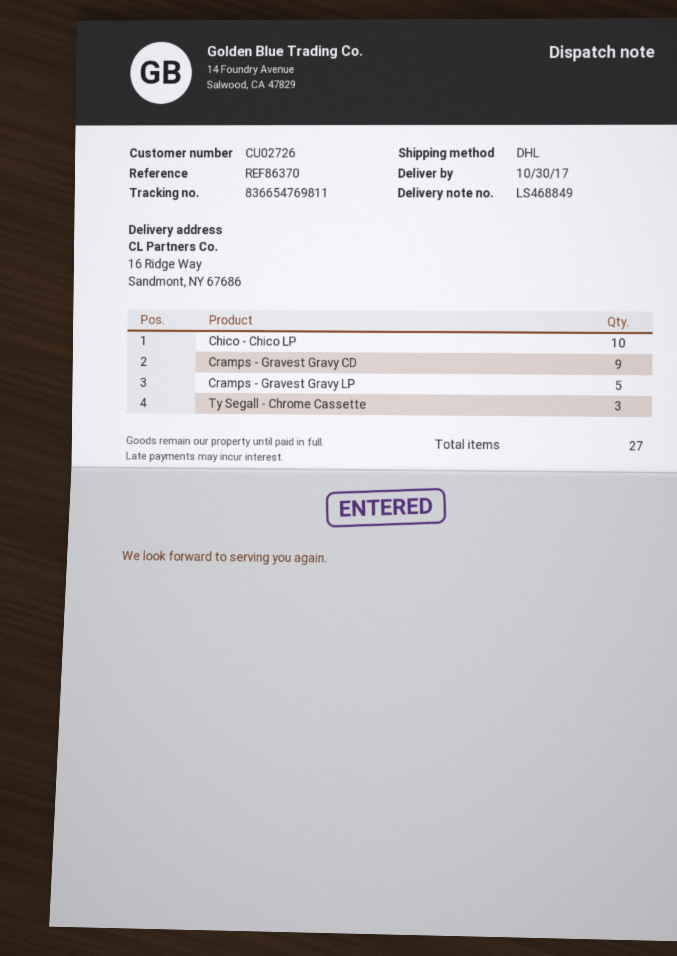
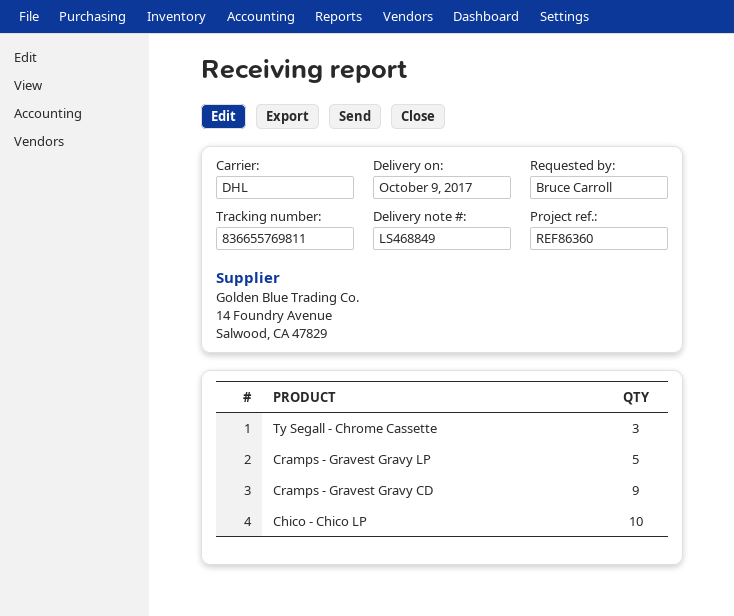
delivery date: 2017-10-30 -> 2017-10-09
reference: REF86370 -> REF86360
tracking number: 836654769811 -> 836655769811

